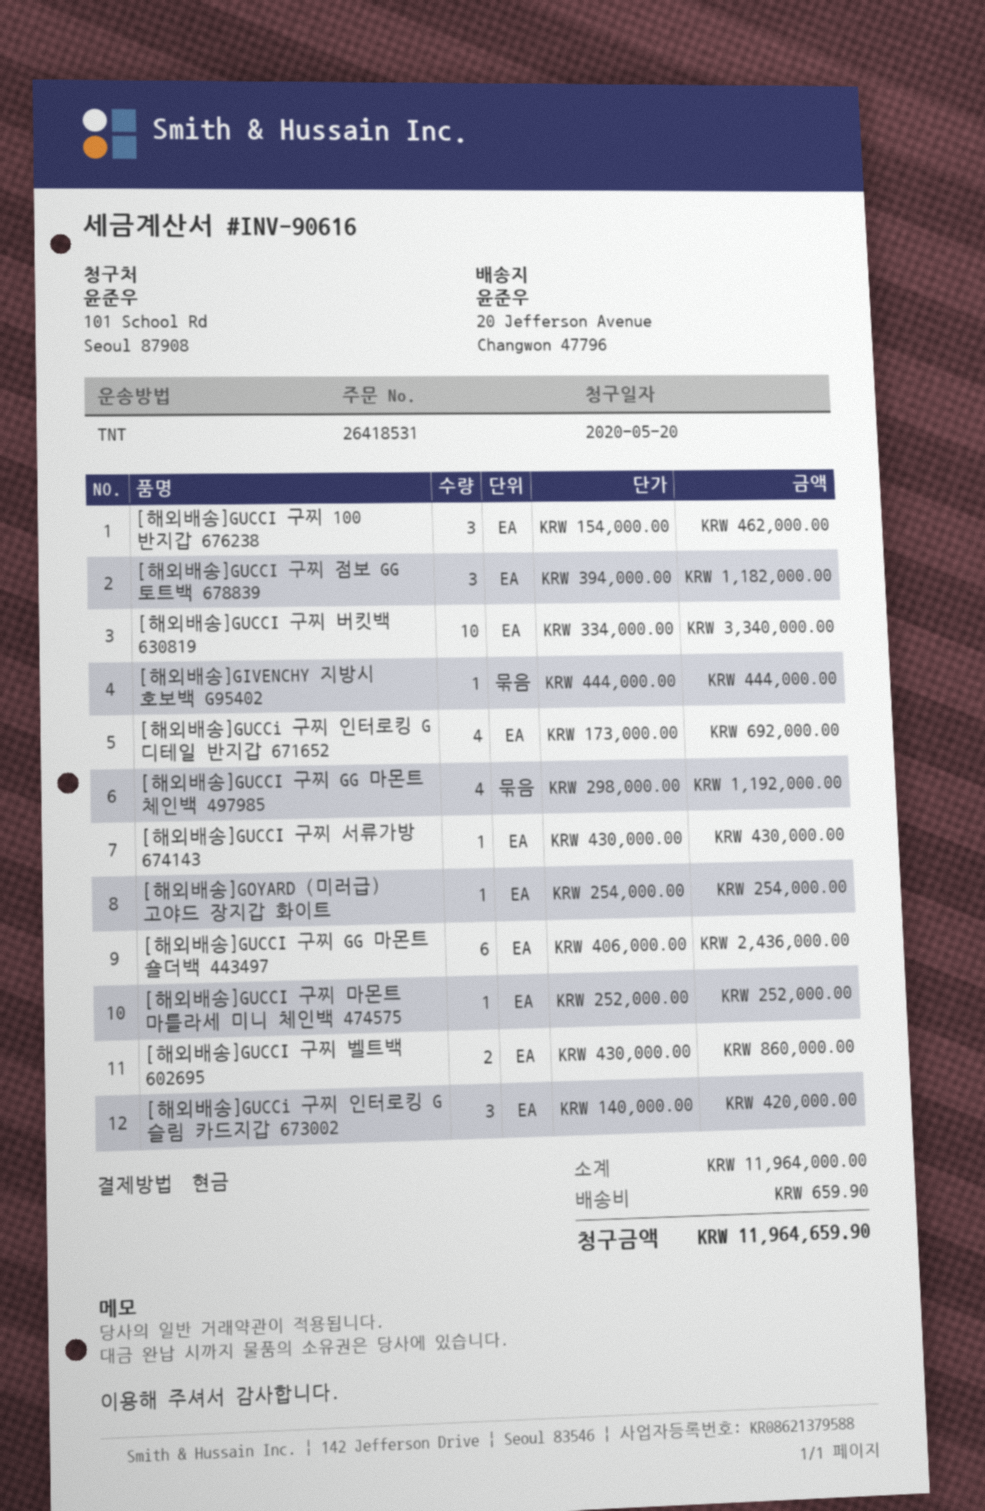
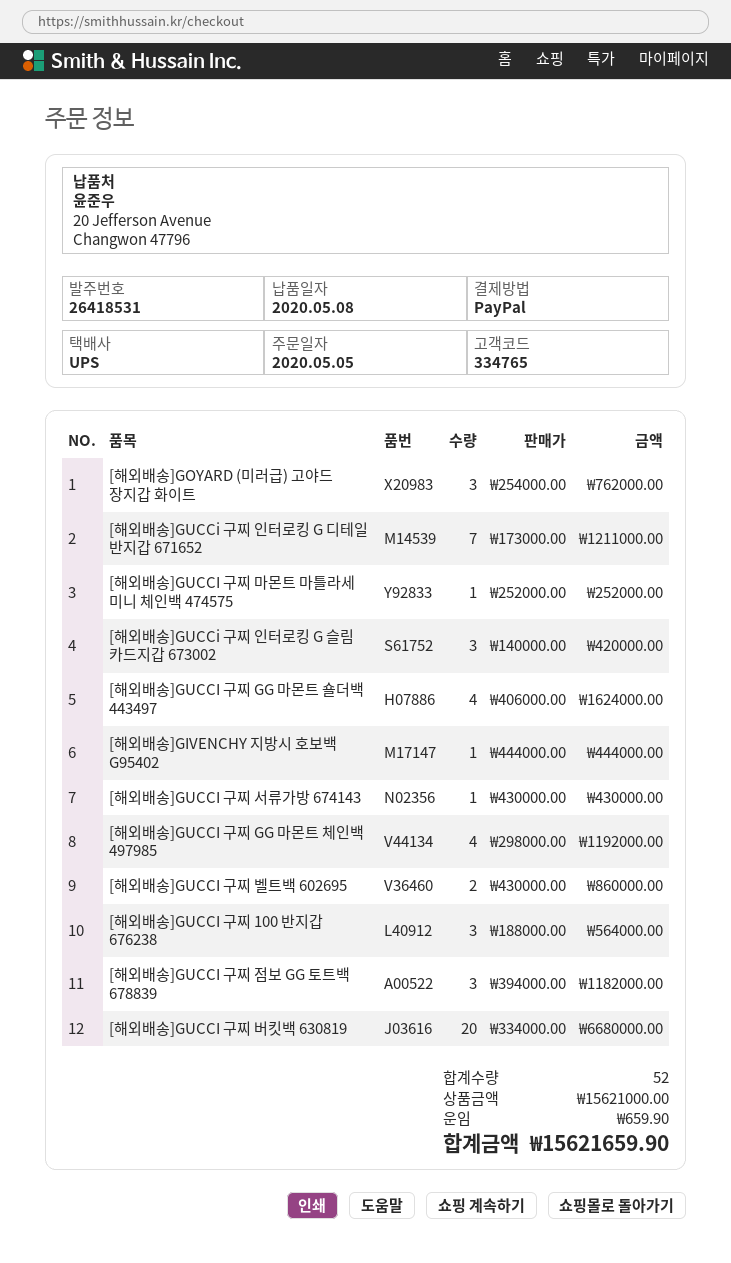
payment method: cash -> PayPal
shipping method: TNT -> UPS
[해외배송]GUCCI 구찌 100 반지갑 676238: 3 x 154000.00 = 462000.00 -> 3 x 188000.00 = 564000.00
[해외배송]GUCCI 구찌 버킷백 630819: 10 x 334000.00 = 3340000.00 -> 20 x 334000.00 = 6680000.00
[해외배송]GUCCi 구찌 인터로킹 G 디테일 반지갑 671652: 4 x 173000.00 = 692000.00 -> 7 x 173000.00 = 1211000.00
[해외배송]GOYARD (미러급) 고야드 장지갑 화이트: 1 x 254000.00 = 254000.00 -> 3 x 254000.00 = 762000.00
[해외배송]GUCCI 구찌 GG 마몬트 숄더백 443497: 6 x 406000.00 = 2436000.00 -> 4 x 406000.00 = 1624000.00
subtotal: 11964000.00 -> 15621000.00
total: 11964659.90 -> 15621659.90

